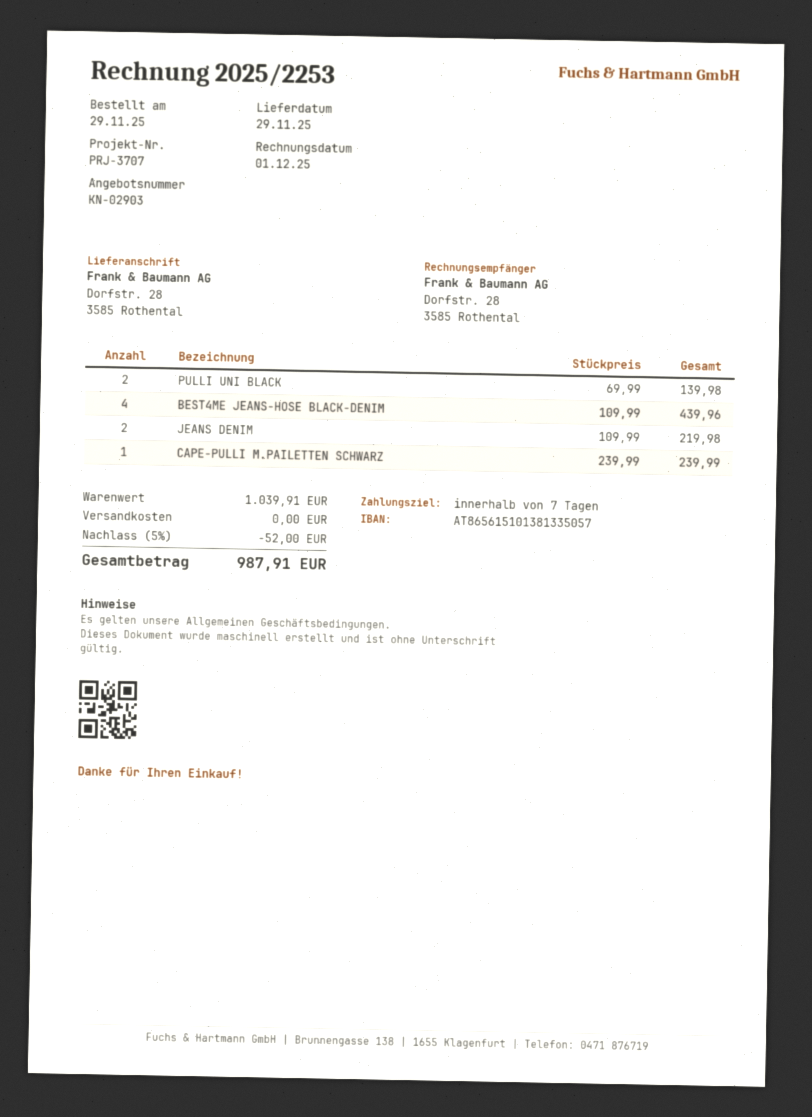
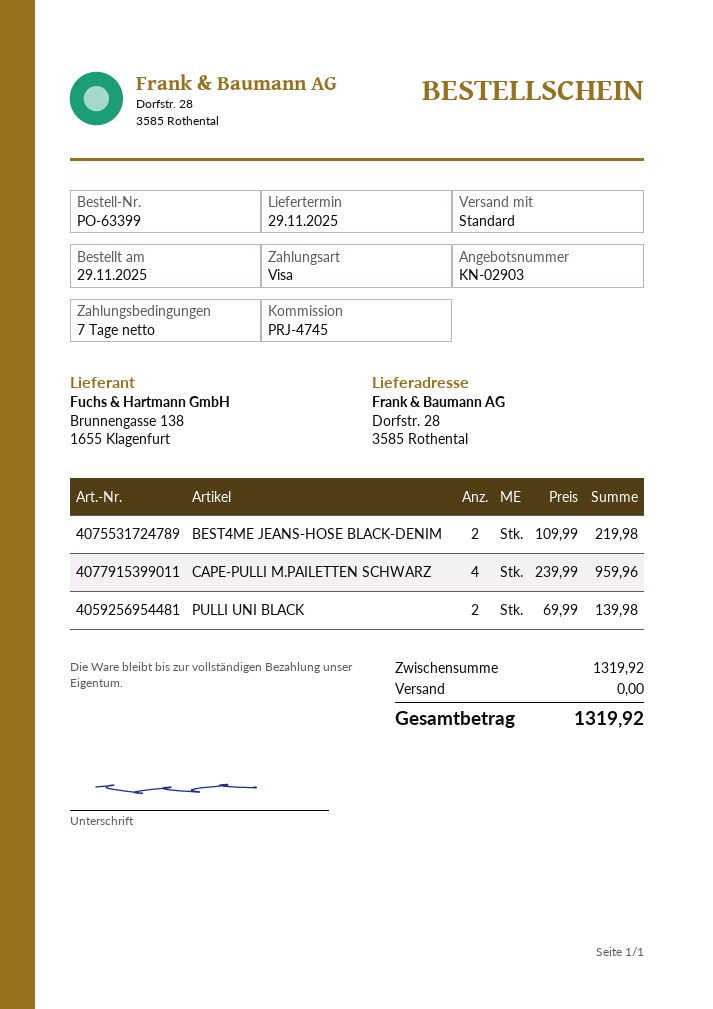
reference: PRJ-3707 -> PRJ-4745
BEST4ME JEANS-HOSE BLACK-DENIM: 4 x 109.99 = 439.96 -> 2 x 109.99 = 219.98
JEANS DENIM: 2 x 109.99 = 219.98 -> none
CAPE-PULLI M.PAILETTEN SCHWARZ: 1 x 239.99 = 239.99 -> 4 x 239.99 = 959.96
subtotal: 1039.91 -> 1319.92
discount: 5% = 52.00 -> none
total: 987.91 -> 1319.92

